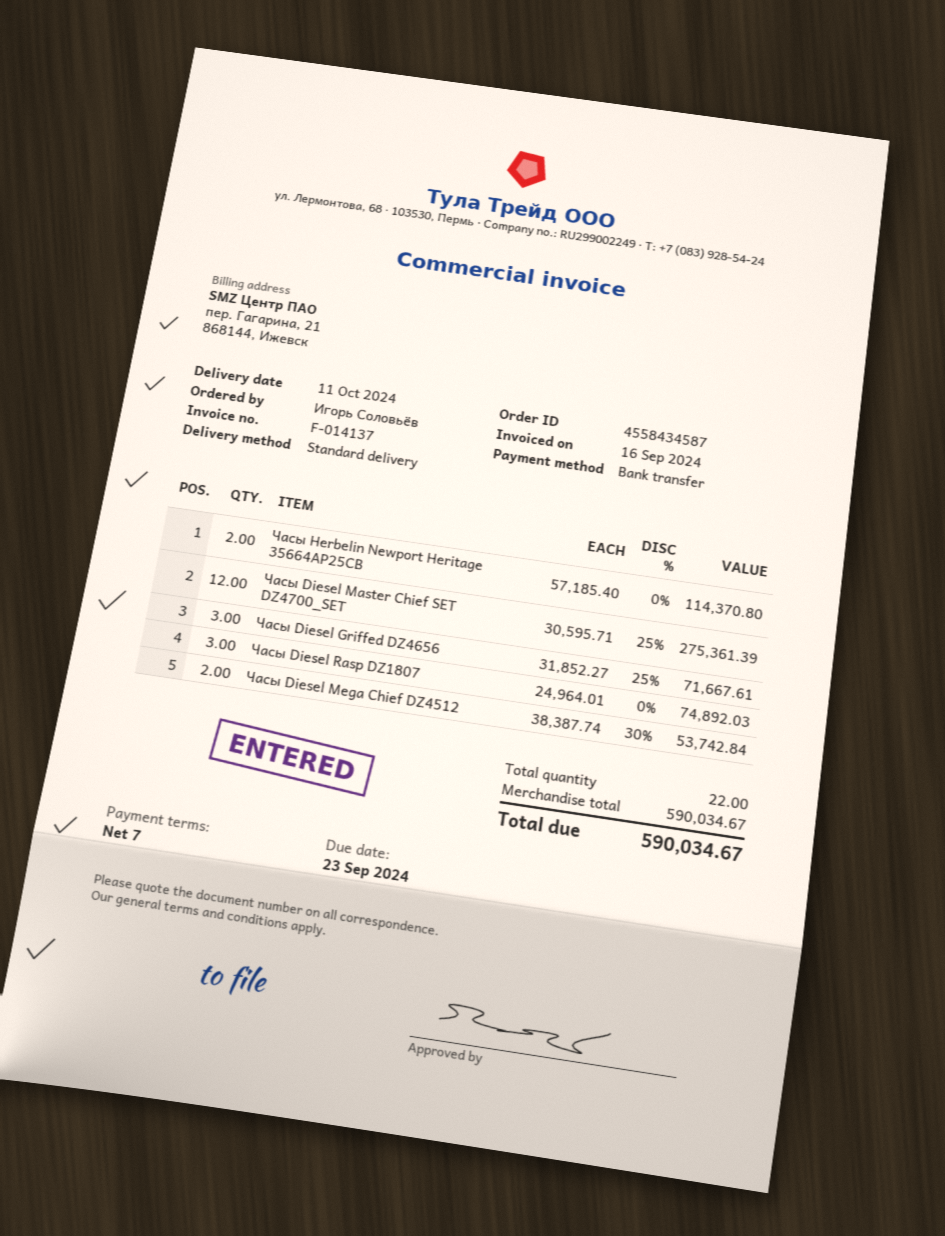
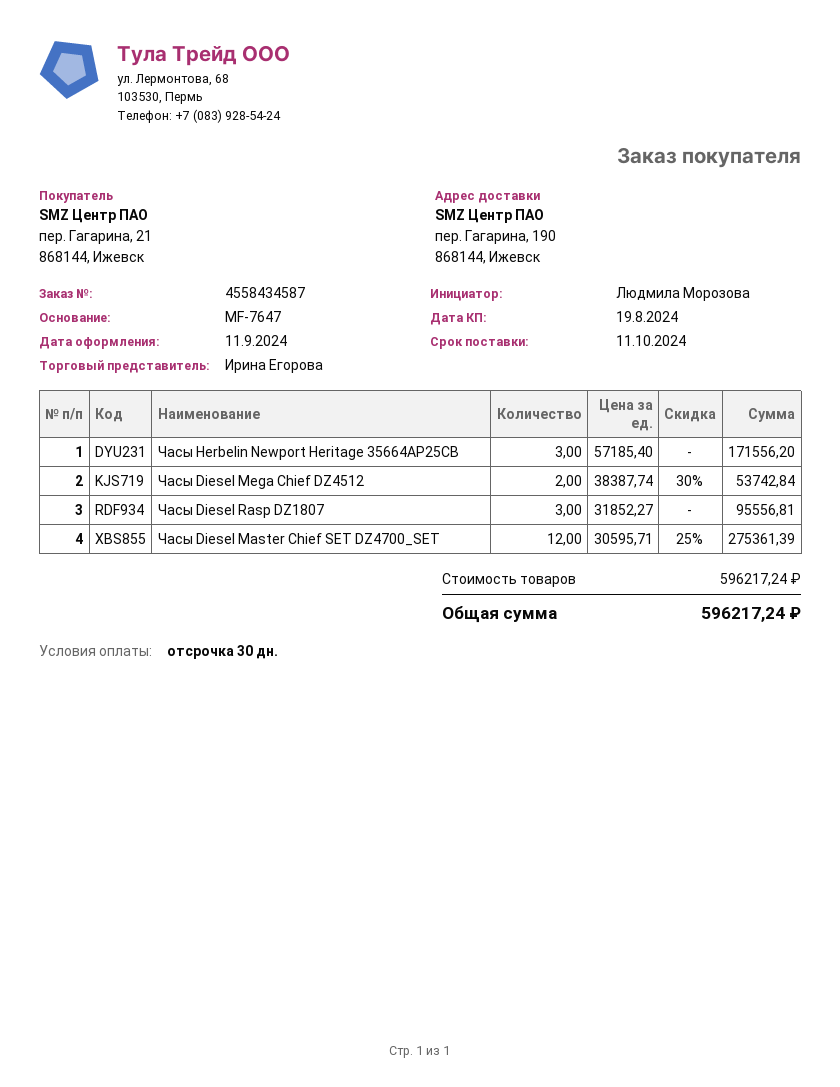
payment terms: 7 days -> 30 days
ordered by: Игорь Соловьёв -> Людмила Морозова
Часы Herbelin Newport Heritage 35664AP25CB: 2 x 57185.40 = 114370.80 -> 3 x 57185.40 = 171556.20
Часы Diesel Griffed DZ4656: 3 x 31852.27 - 25% = 71667.61 -> none
Часы Diesel Rasp DZ1807: 3 x 24964.01 = 74892.03 -> 3 x 31852.27 = 95556.81
subtotal: 590034.67 -> 596217.24
total: 590034.67 -> 596217.24

